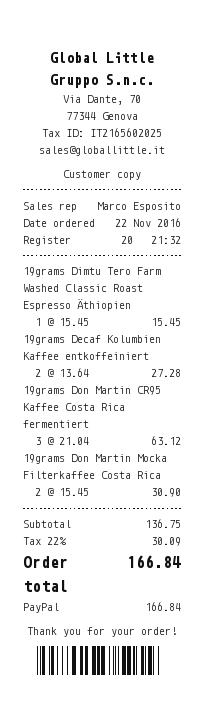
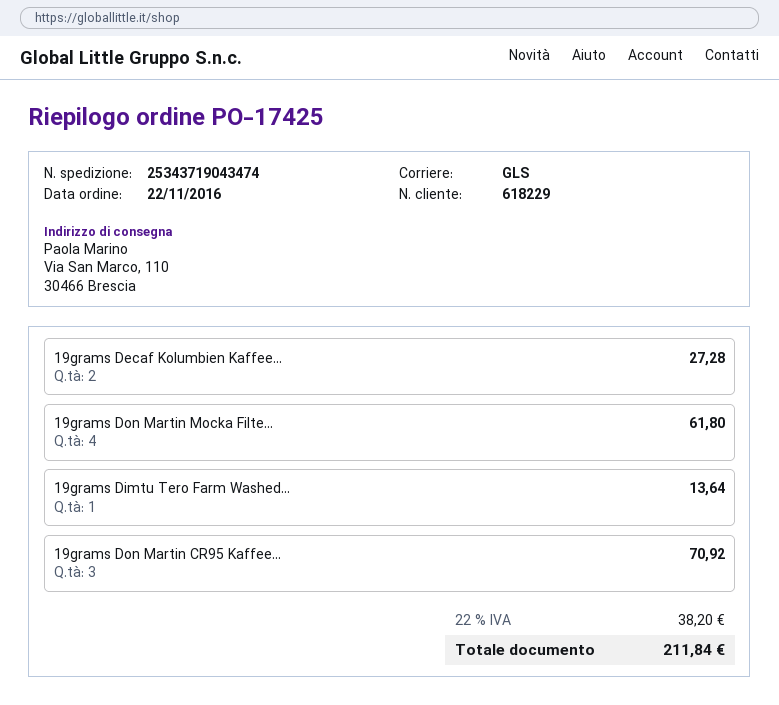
19grams Dimtu Tero Farm Washed Classic Roast Espresso Äthiopien: 1 for 15.45 -> 1 for 13.64
19grams Don Martin CR95 Kaffee Costa Rica fermentiert: 3 for 63.12 -> 3 for 70.92
19grams Don Martin Mocka Filterkaffee Costa Rica: 2 for 30.90 -> 4 for 61.80
tax: 22% = 30.09 -> 22% = 38.20
total: 166.84 -> 211.84

